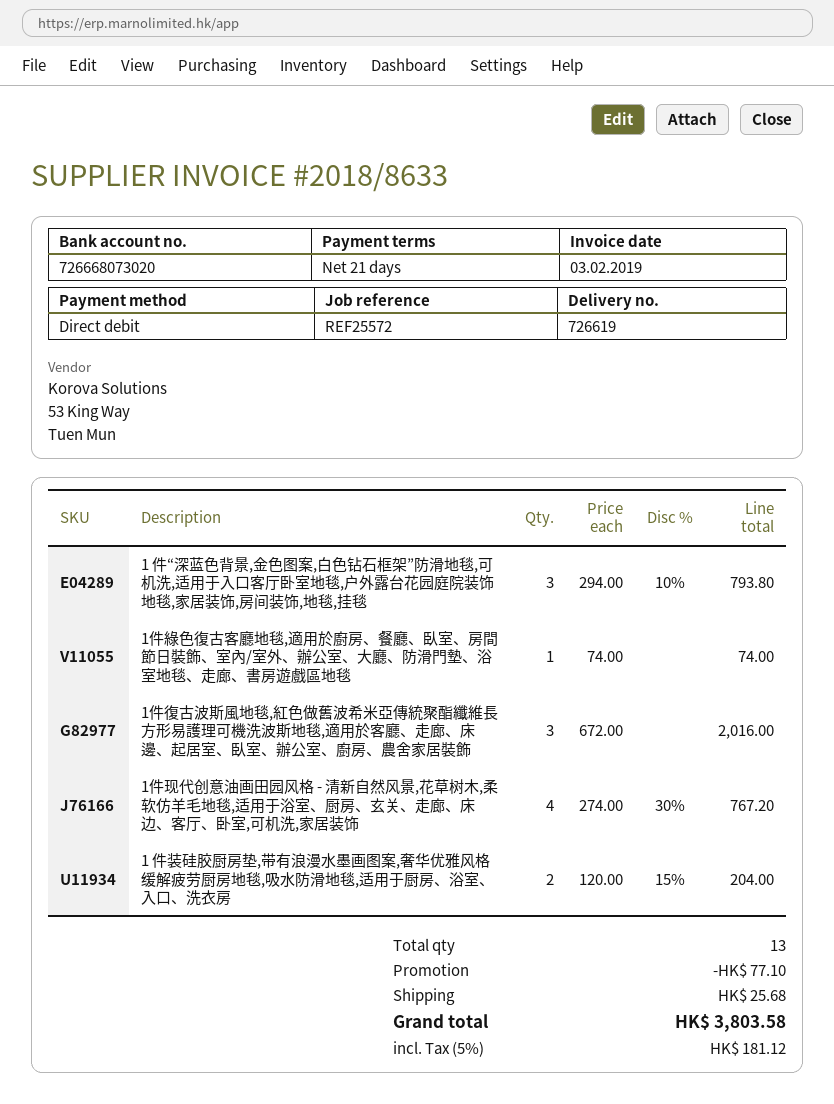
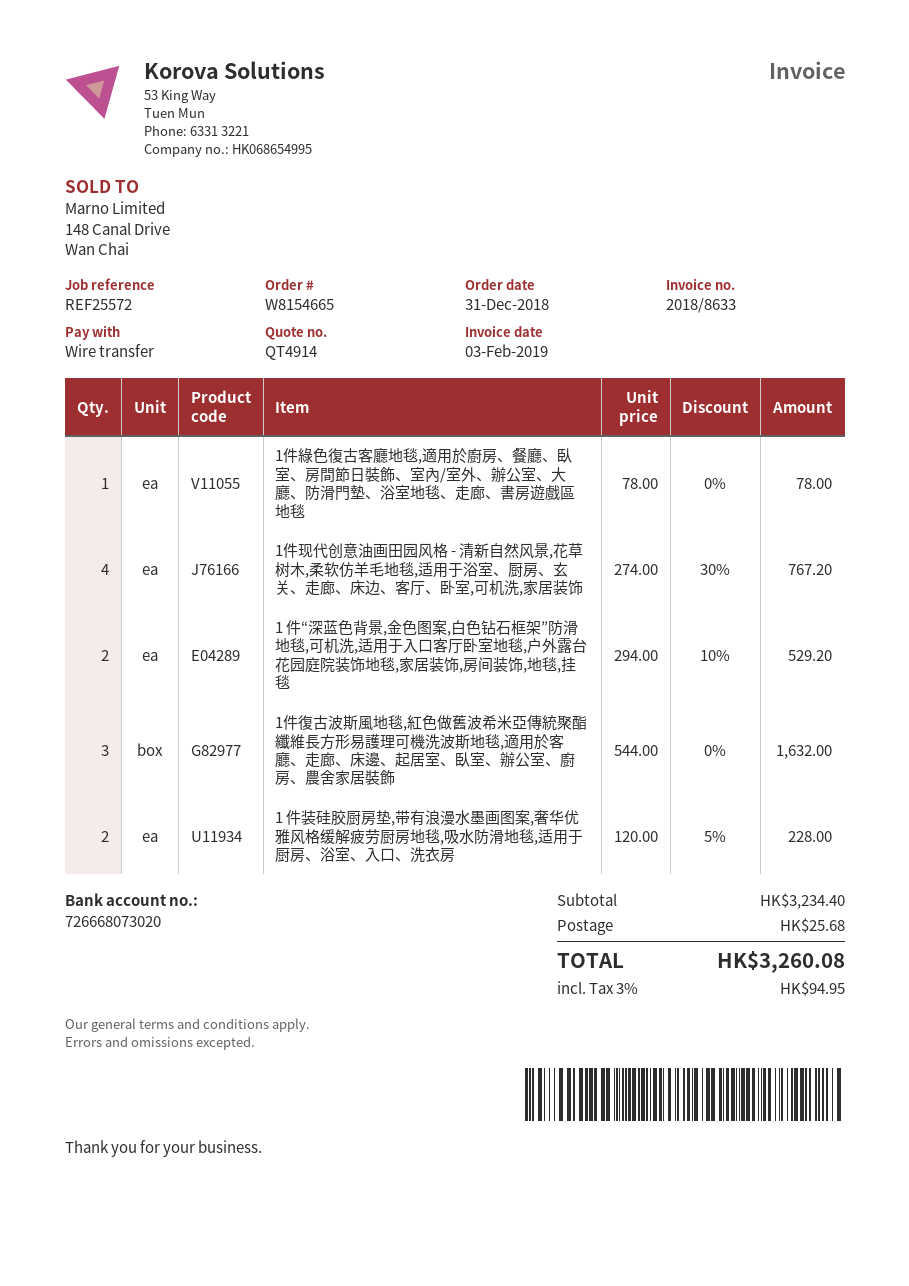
payment method: direct debit -> bank transfer
1 件“深蓝色背景,金色图案,白色钻石框架”防滑地毯,可机洗,适用于入口客厅卧室地毯,户外露台花园庭院装饰地毯,家居装饰,房间装饰,地毯,挂毯: 3 x 294.00 - 10% = 793.80 -> 2 x 294.00 - 10% = 529.20
1件綠色復古客廳地毯,適用於廚房、餐廳、臥室、房間節日裝飾、室內/室外、辦公室、大廳、防滑門墊、浴室地毯、走廊、書房遊戲區地毯: 1 x 74.00 = 74.00 -> 1 x 78.00 = 78.00
1件復古波斯風地毯,紅色做舊波希米亞傳統聚酯纖維長方形易護理可機洗波斯地毯,適用於客廳、走廊、床邊、起居室、臥室、辦公室、廚房、農舍家居裝飾: 3 x 672.00 = 2016.00 -> 3 x 544.00 = 1632.00
1 件装硅胶厨房垫,带有浪漫水墨画图案,奢华优雅风格缓解疲劳厨房地毯,吸水防滑地毯,适用于厨房、浴室、入口、洗衣房: 2 x 120.00 - 15% = 204.00 -> 2 x 120.00 - 5% = 228.00
discount: 77.10 -> none
tax: 5% = 181.12 -> 3% = 94.95
total: 3803.58 -> 3260.08

